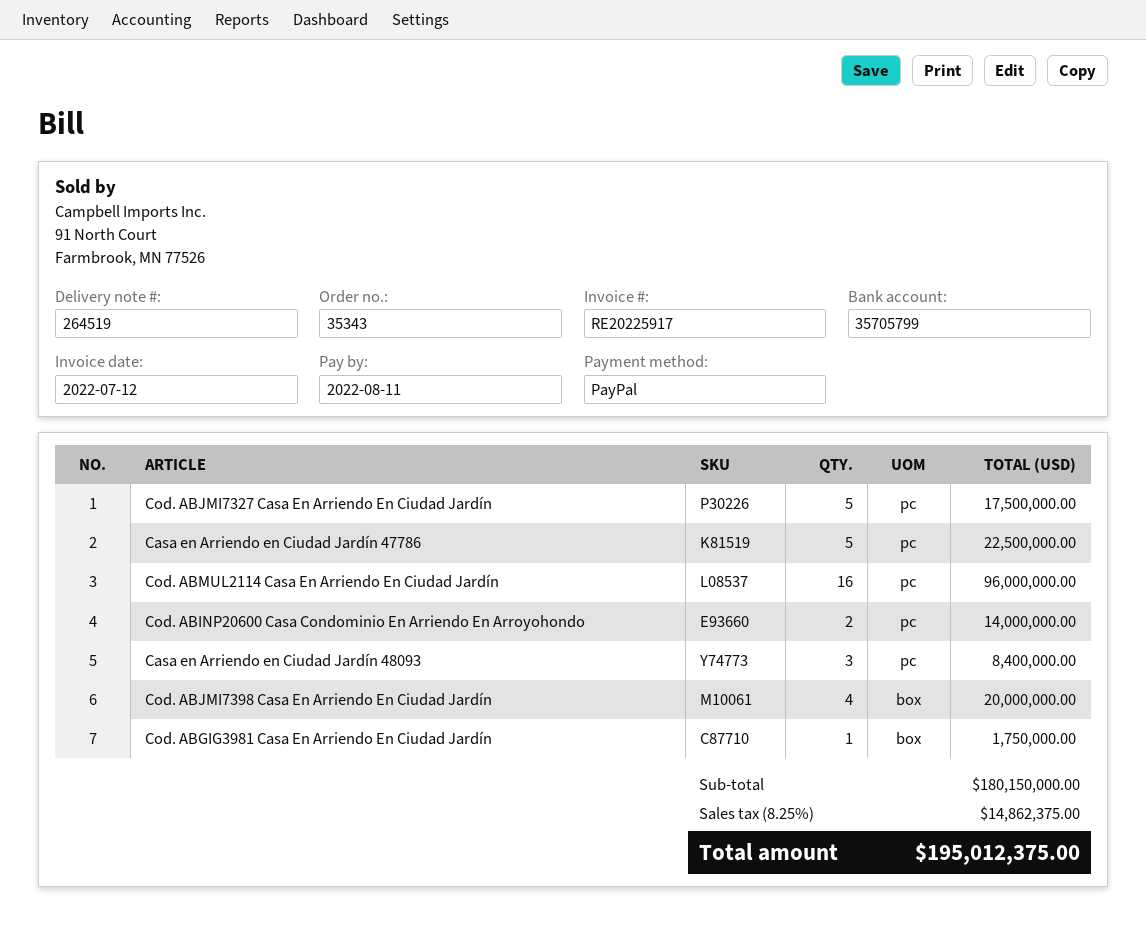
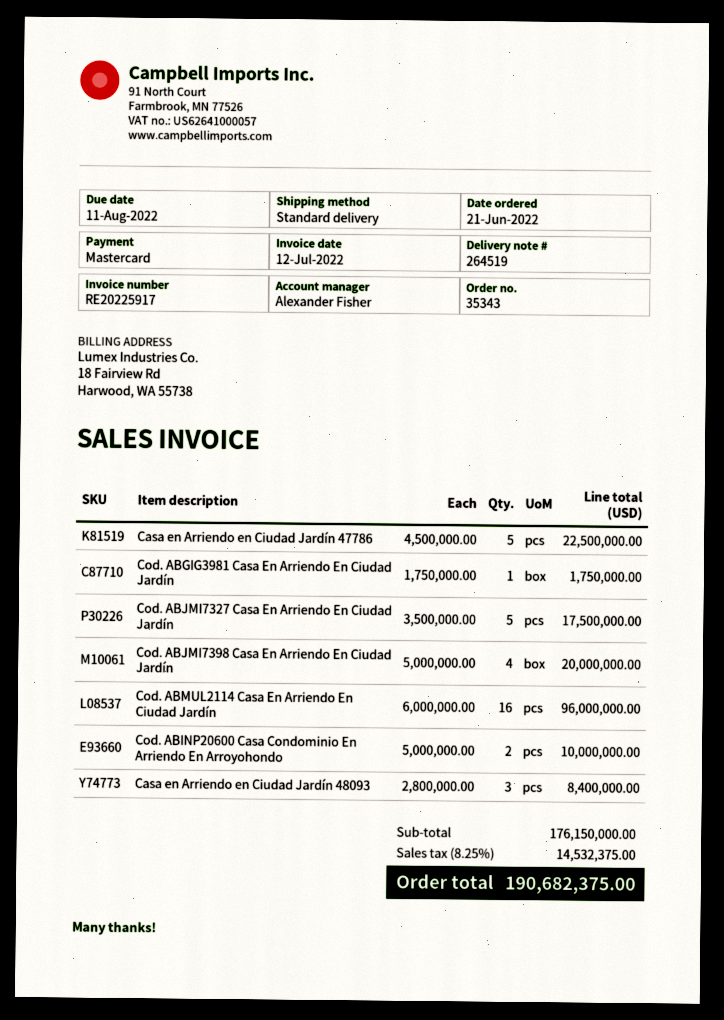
payment method: PayPal -> Mastercard
Cod. ABINP20600 Casa Condominio En Arriendo En Arroyohondo: 2 for 14000000.00 -> 2 for 10000000.00
subtotal: 180150000.00 -> 176150000.00
tax: 8.25% = 14862375.00 -> 8.25% = 14532375.00
total: 195012375.00 -> 190682375.00

